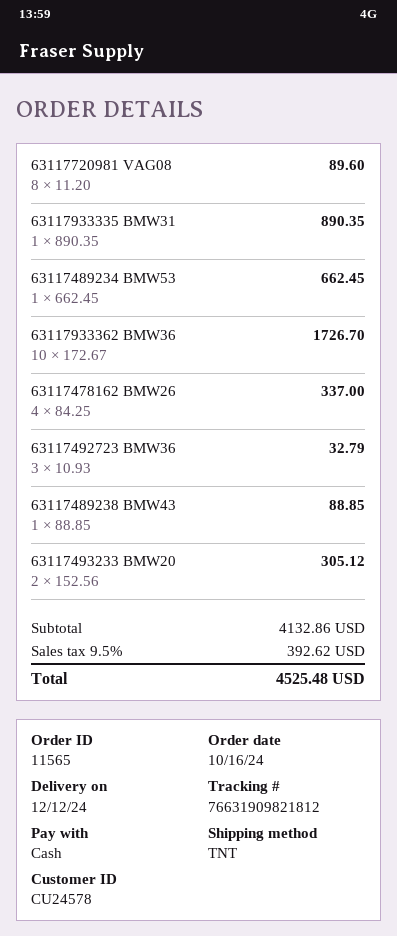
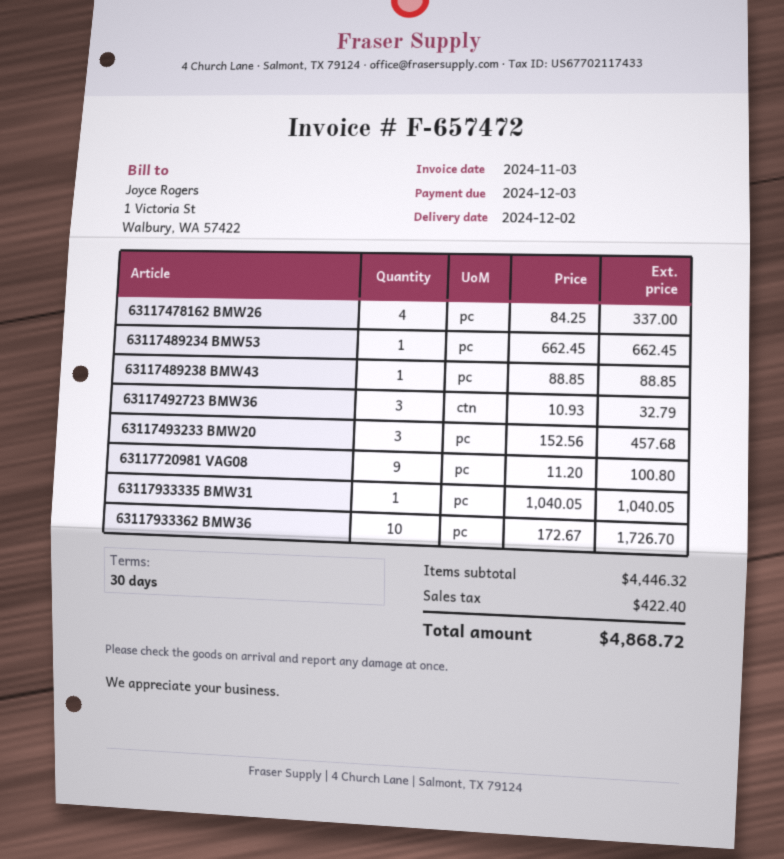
delivery date: 2024-12-12 -> 2024-12-02
63117720981 VAG08: 8 x 11.20 = 89.60 -> 9 x 11.20 = 100.80
63117933335 BMW31: 1 x 890.35 = 890.35 -> 1 x 1040.05 = 1040.05
63117493233 BMW20: 2 x 152.56 = 305.12 -> 3 x 152.56 = 457.68
subtotal: 4132.86 -> 4446.32
tax: 392.62 -> 422.40
total: 4525.48 -> 4868.72

